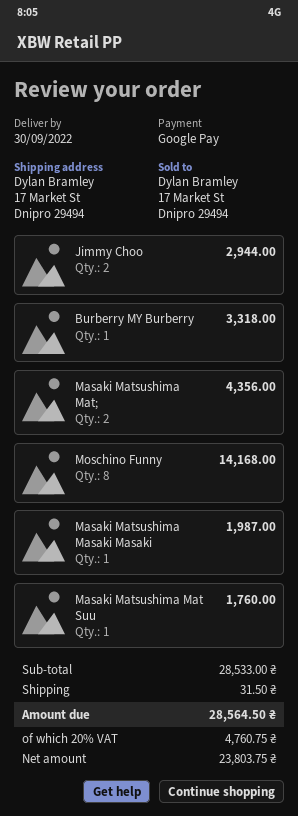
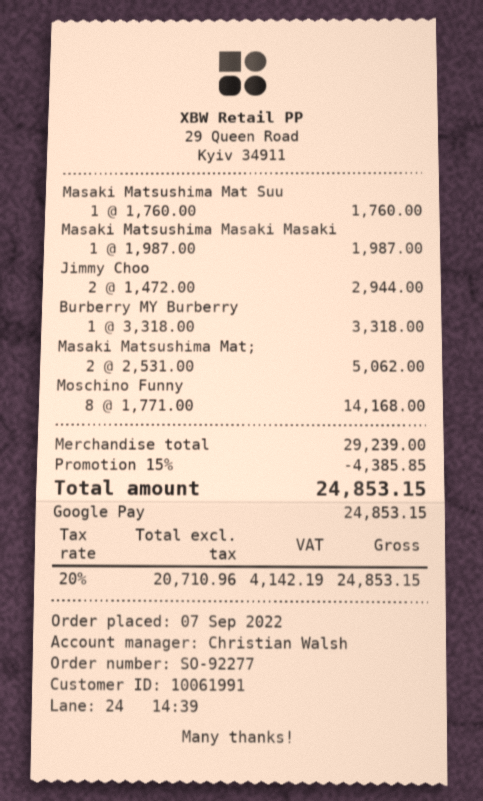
Masaki Matsushima Mat;: 2 for 4356.00 -> 2 for 5062.00
subtotal: 28533.00 -> 29239.00
discount: none -> 15% = 4385.85
shipping: 31.50 -> none
net: 23803.75 -> 20710.96
tax: 20% = 4760.75 -> 20% = 4142.19
total: 28564.50 -> 24853.15

